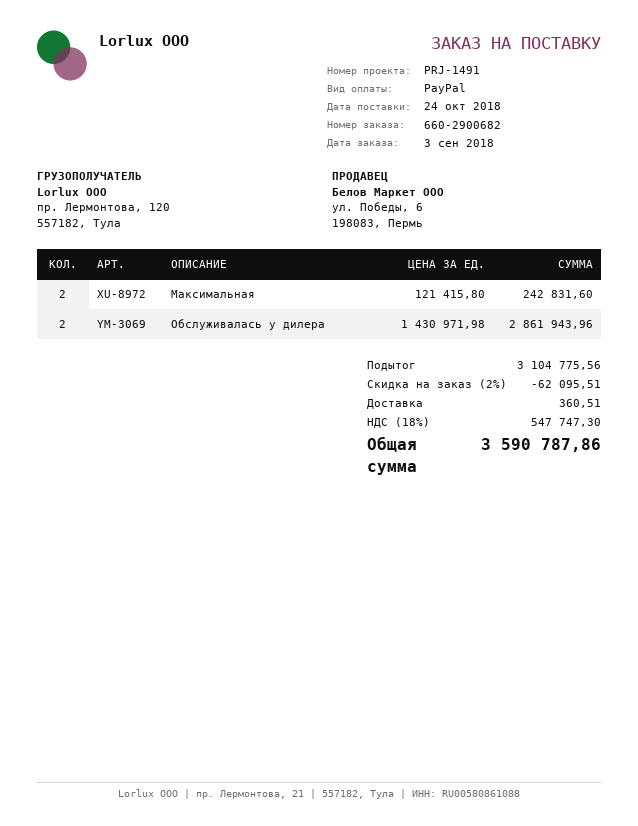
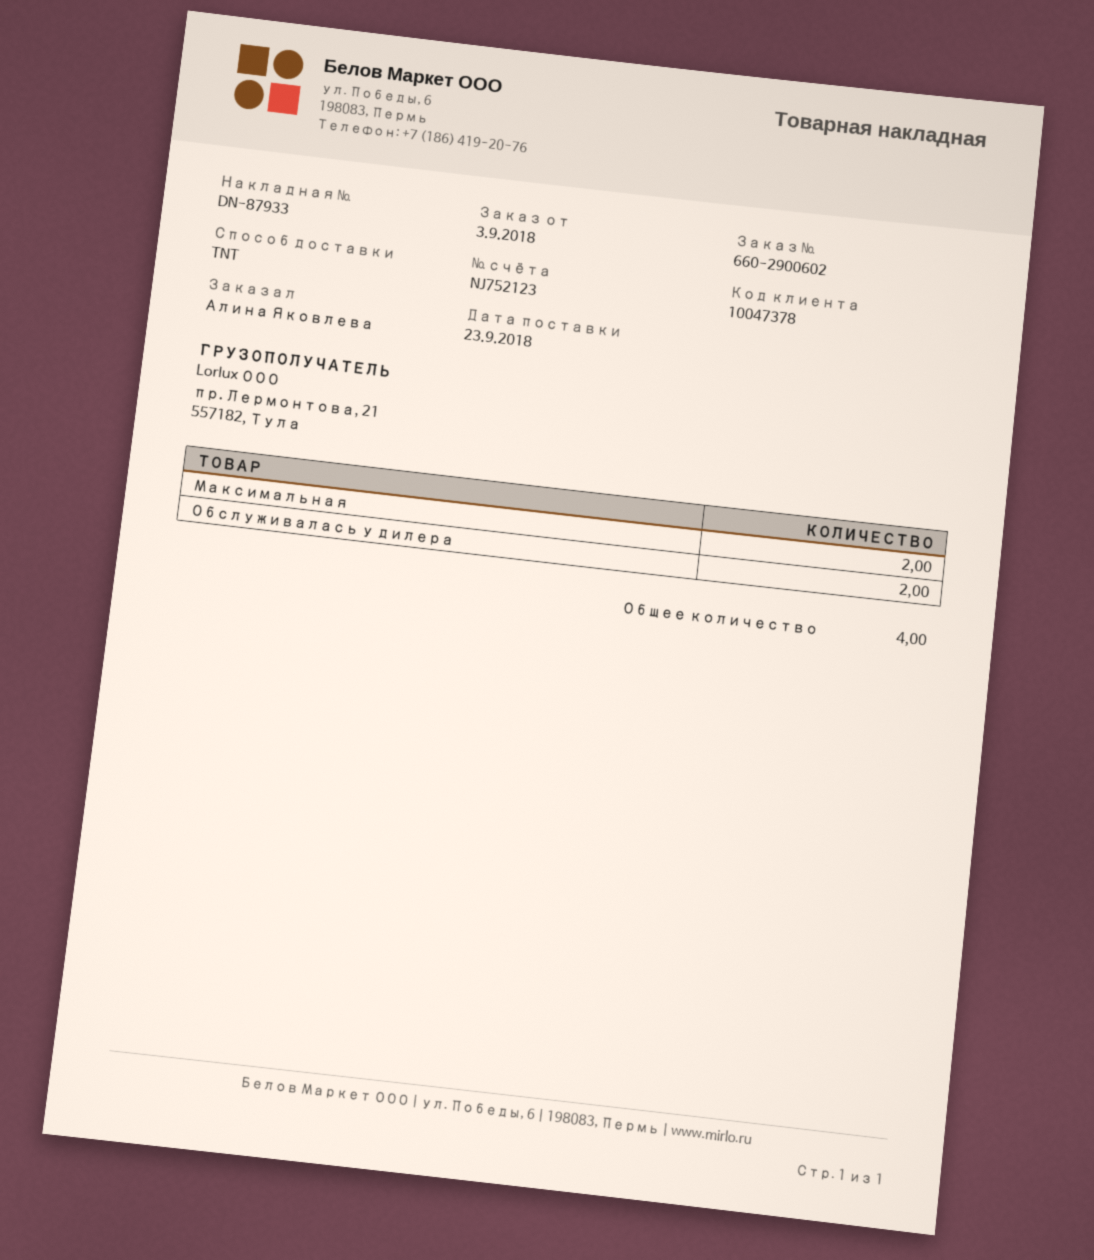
order number: 660-2900682 -> 660-2900602
delivery date: 2018-10-24 -> 2018-09-23
ship to: пр. Лермонтова, 120, 557182, Тула -> пр. Лермонтова, 21, 557182, Тула

